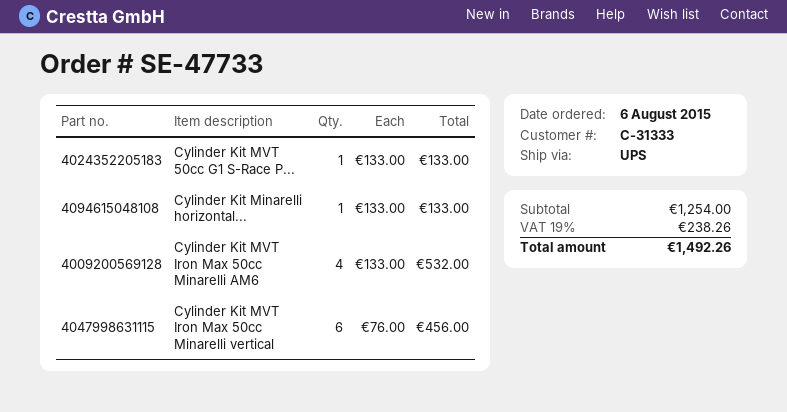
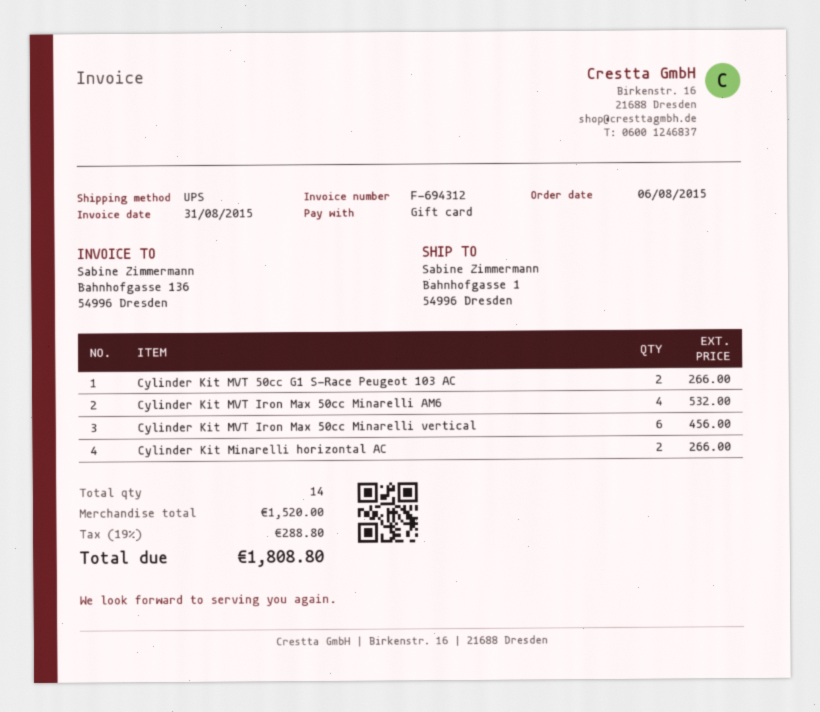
Cylinder Kit MVT 50cc G1 S-Race P...: 1 for 133.00 -> 2 for 266.00
Cylinder Kit Minarelli horizontal...: 1 for 133.00 -> 2 for 266.00
subtotal: 1254.00 -> 1520.00
tax: 19% = 238.26 -> 19% = 288.80
total: 1492.26 -> 1808.80

